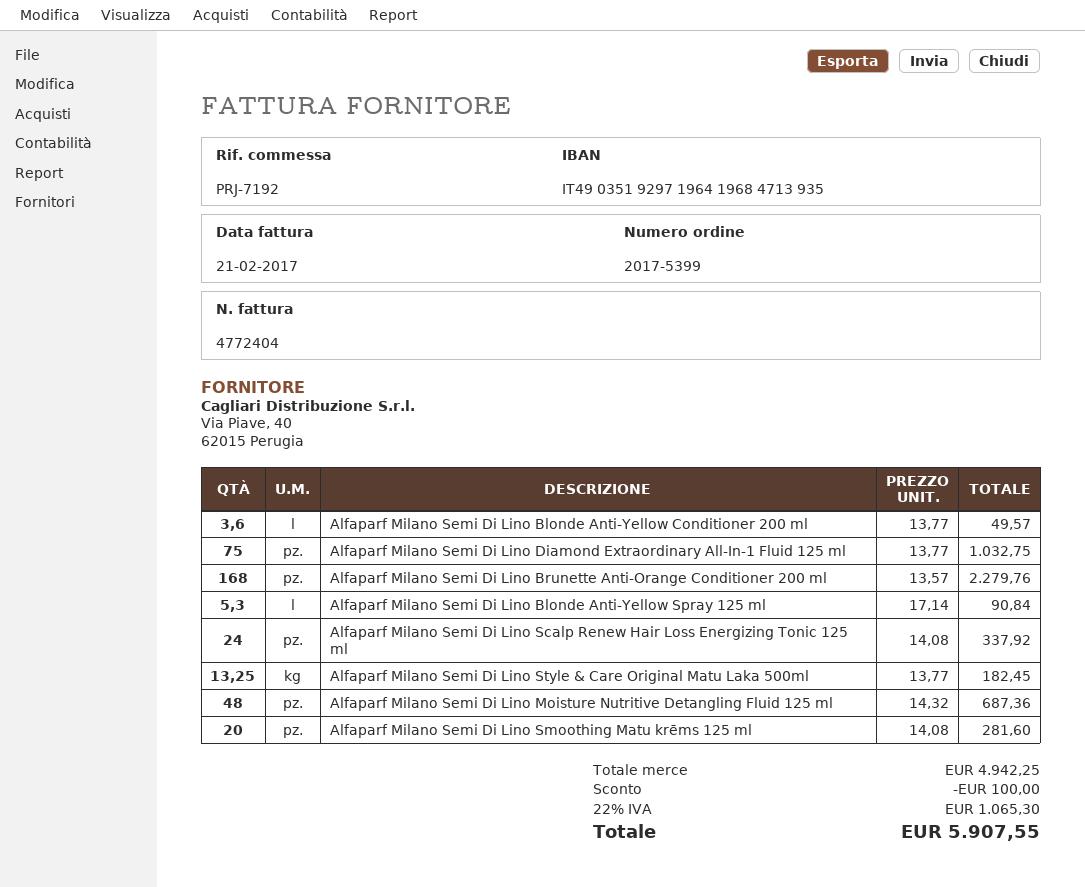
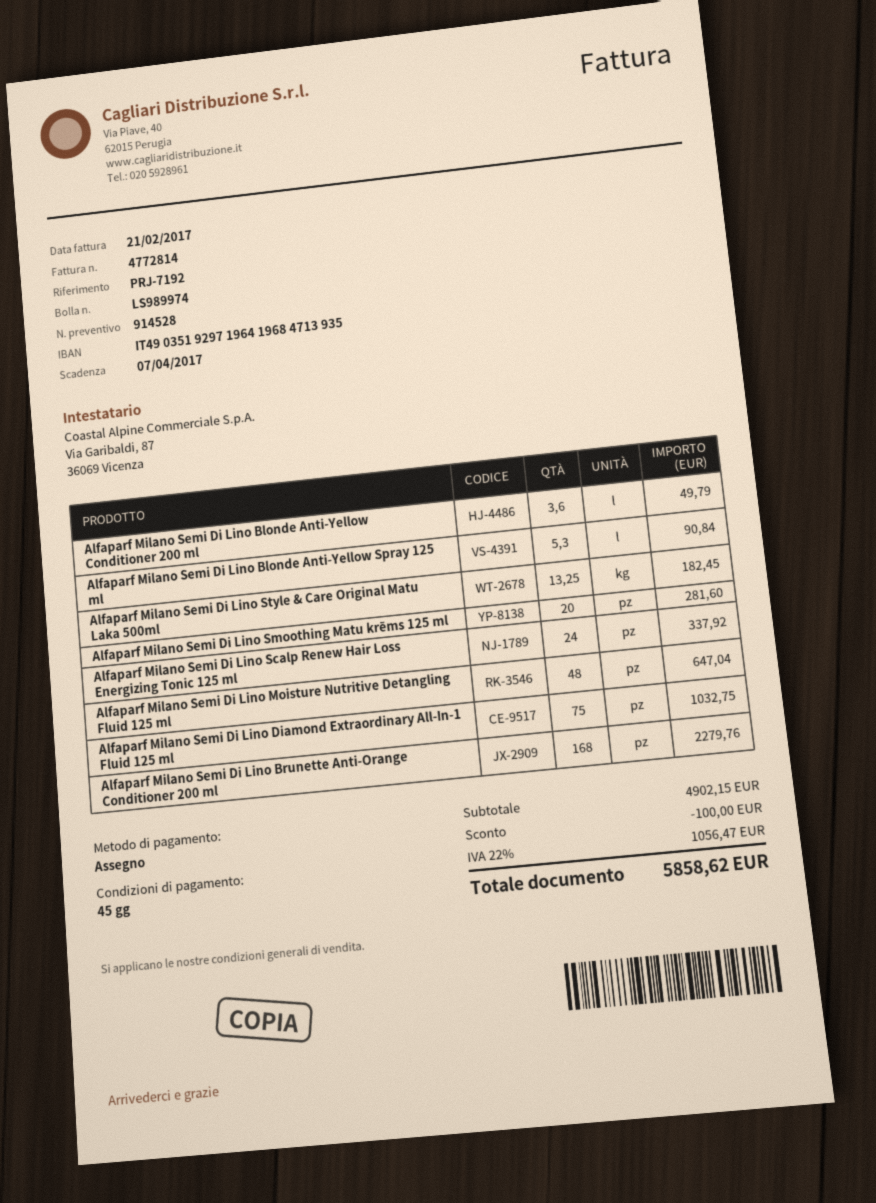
invoice number: 4772404 -> 4772814
Alfaparf Milano Semi Di Lino Blonde Anti-Yellow Conditioner 200 ml: 3.6 for 49.57 -> 3.6 for 49.79
Alfaparf Milano Semi Di Lino Moisture Nutritive Detangling Fluid 125 ml: 48 for 687.36 -> 48 for 647.04
subtotal: 4942.25 -> 4902.15
tax: 22% = 1065.30 -> 22% = 1056.47
total: 5907.55 -> 5858.62

